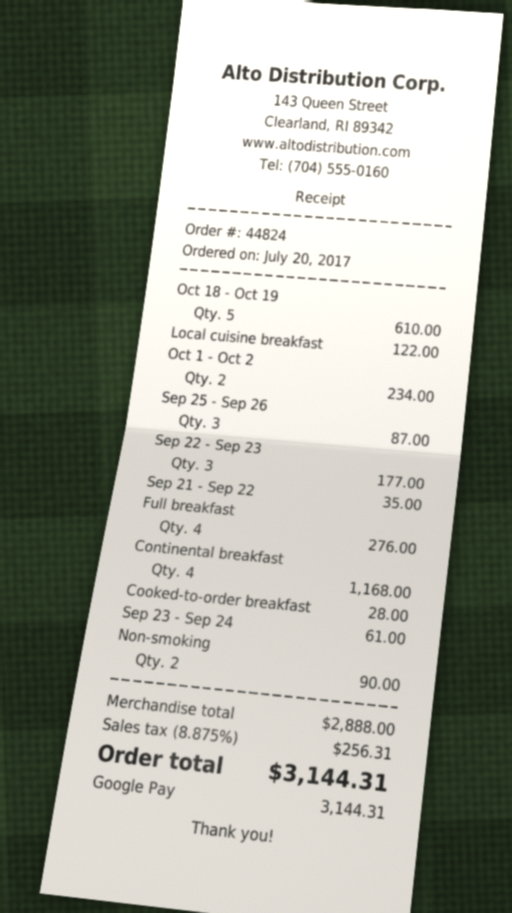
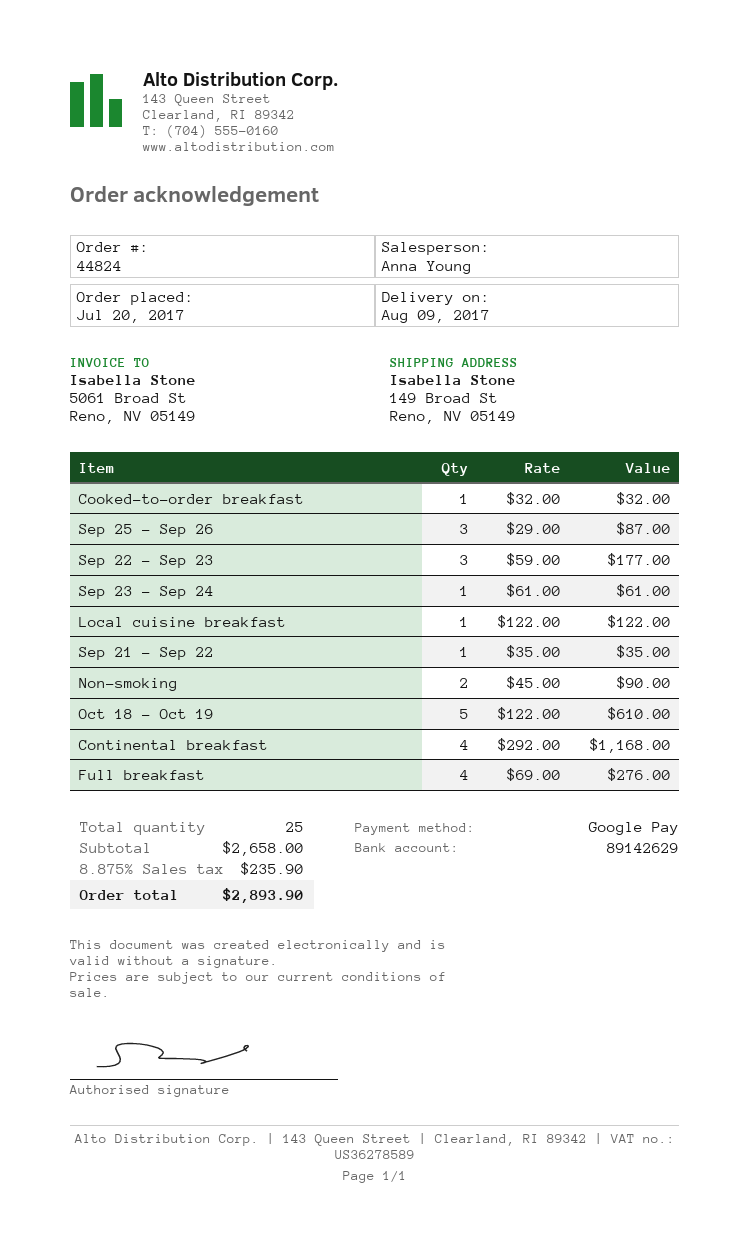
Oct 1 - Oct 2: 2 for 234.00 -> none
Cooked-to-order breakfast: 1 for 28.00 -> 1 for 32.00
subtotal: 2888.00 -> 2658.00
tax: 8.875% = 256.31 -> 8.875% = 235.90
total: 3144.31 -> 2893.90

